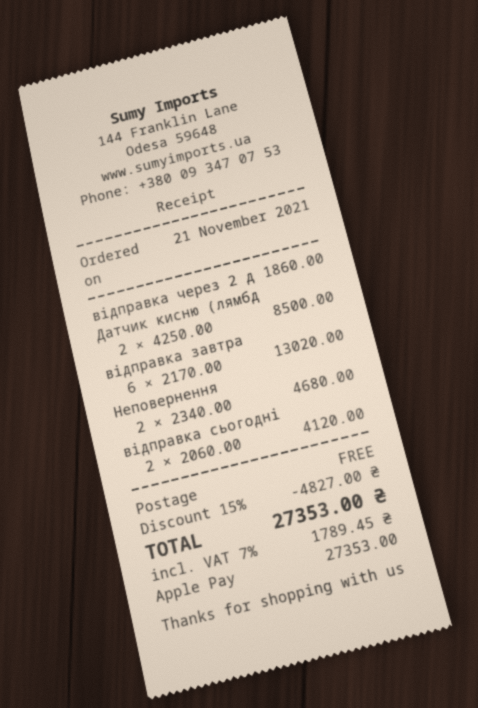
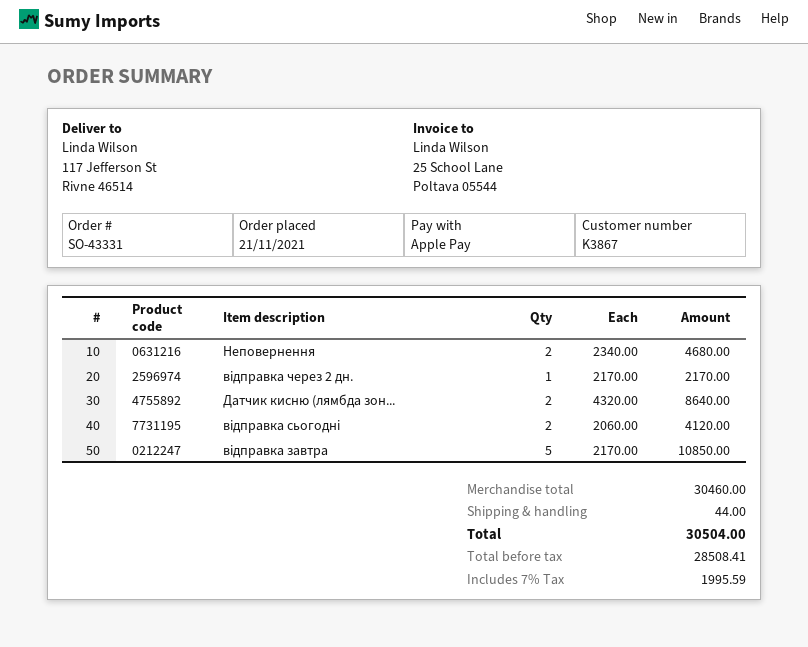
відправка через 2 д: 1 x 1860.00 = 1860.00 -> 1 x 2170.00 = 2170.00
Датчик кисню (лямбд: 2 x 4250.00 = 8500.00 -> 2 x 4320.00 = 8640.00
відправка завтра: 6 x 2170.00 = 13020.00 -> 5 x 2170.00 = 10850.00
discount: 15% = 4827.00 -> none
shipping: 0.00 -> 44.00
tax: 7% = 1789.45 -> 7% = 1995.59
total: 27353.00 -> 30504.00

